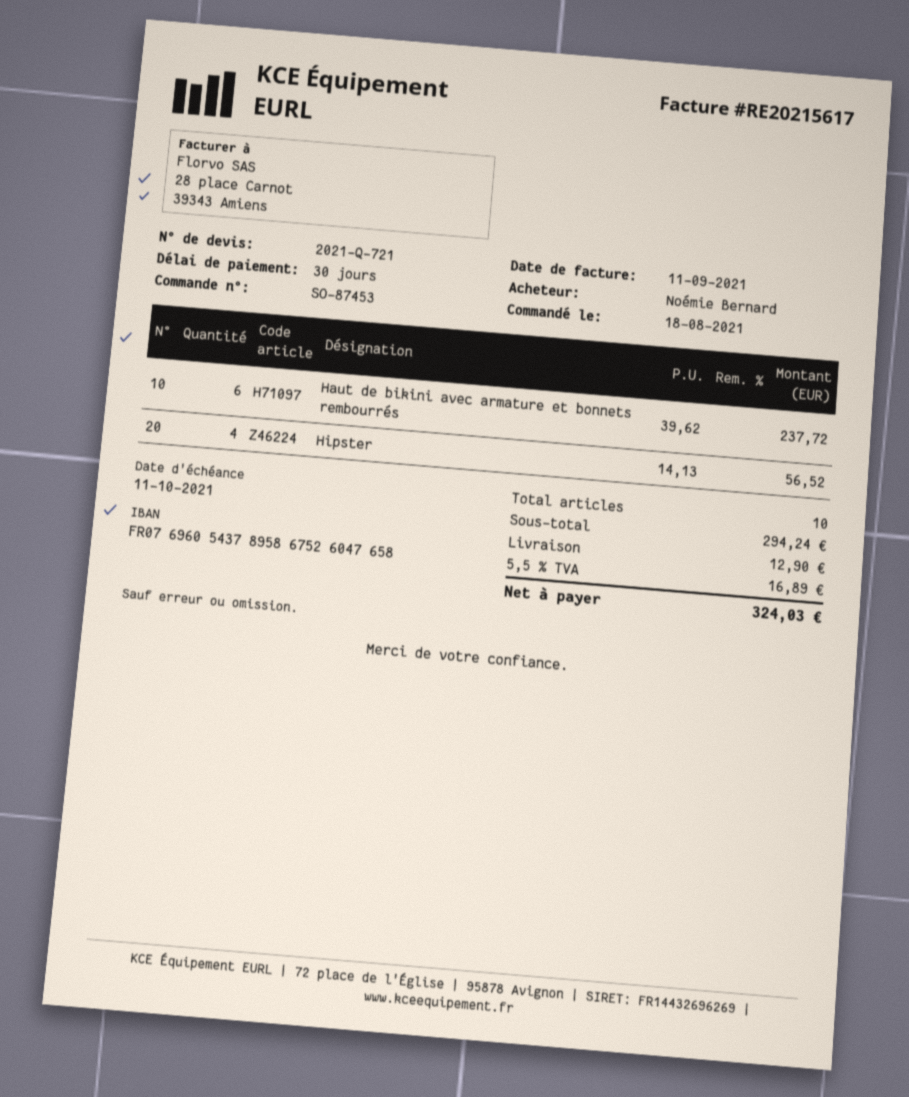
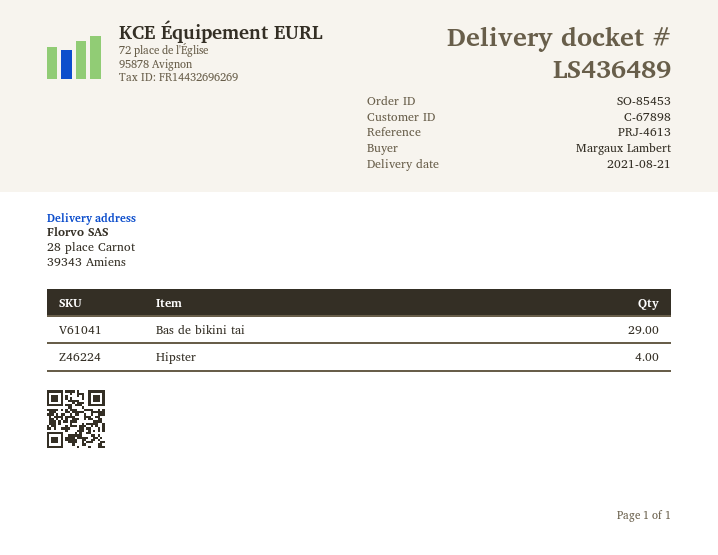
order number: SO-87453 -> SO-85453
ordered by: Noémie Bernard -> Margaux Lambert
Haut de bikini avec armature et bonnets rembourrés: 6 -> none
Bas de bikini tai: none -> 29

